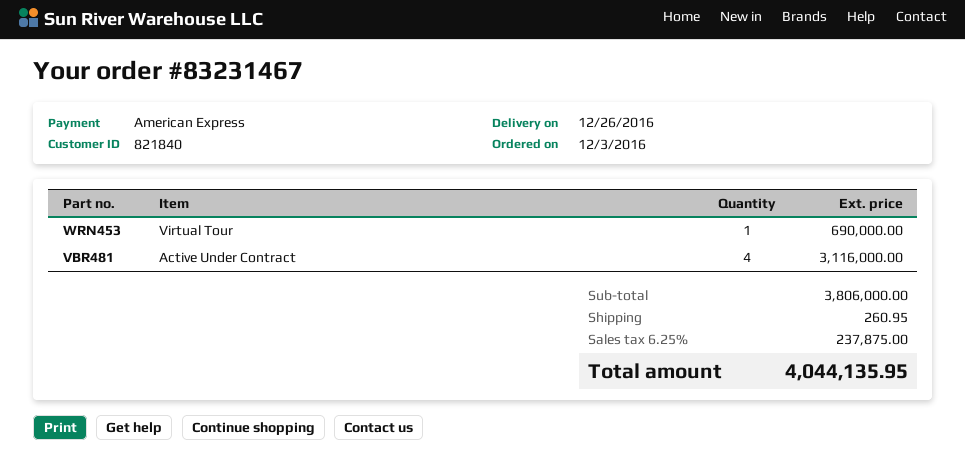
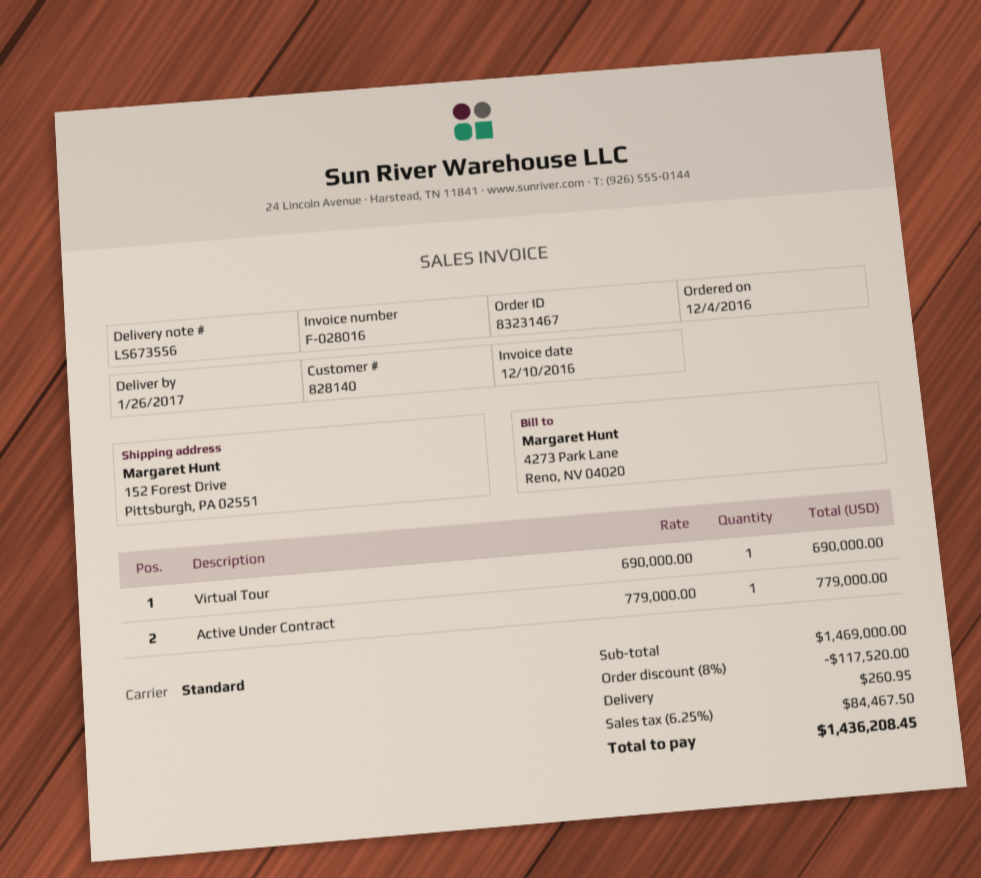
order date: 2016-12-03 -> 2016-12-04
delivery date: 2016-12-26 -> 2017-01-26
customer number: 821840 -> 828140
Active Under Contract: 4 for 3116000.00 -> 1 for 779000.00
subtotal: 3806000.00 -> 1469000.00
discount: none -> 8% = 117520.00
tax: 6.25% = 237875.00 -> 6.25% = 84467.50
total: 4044135.95 -> 1436208.45

